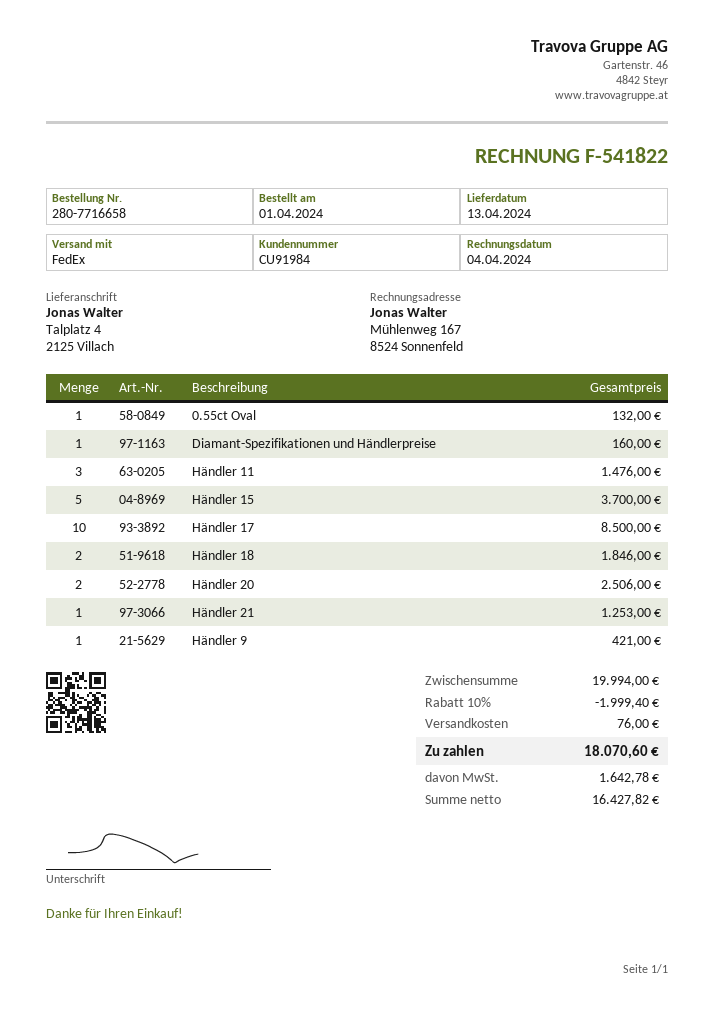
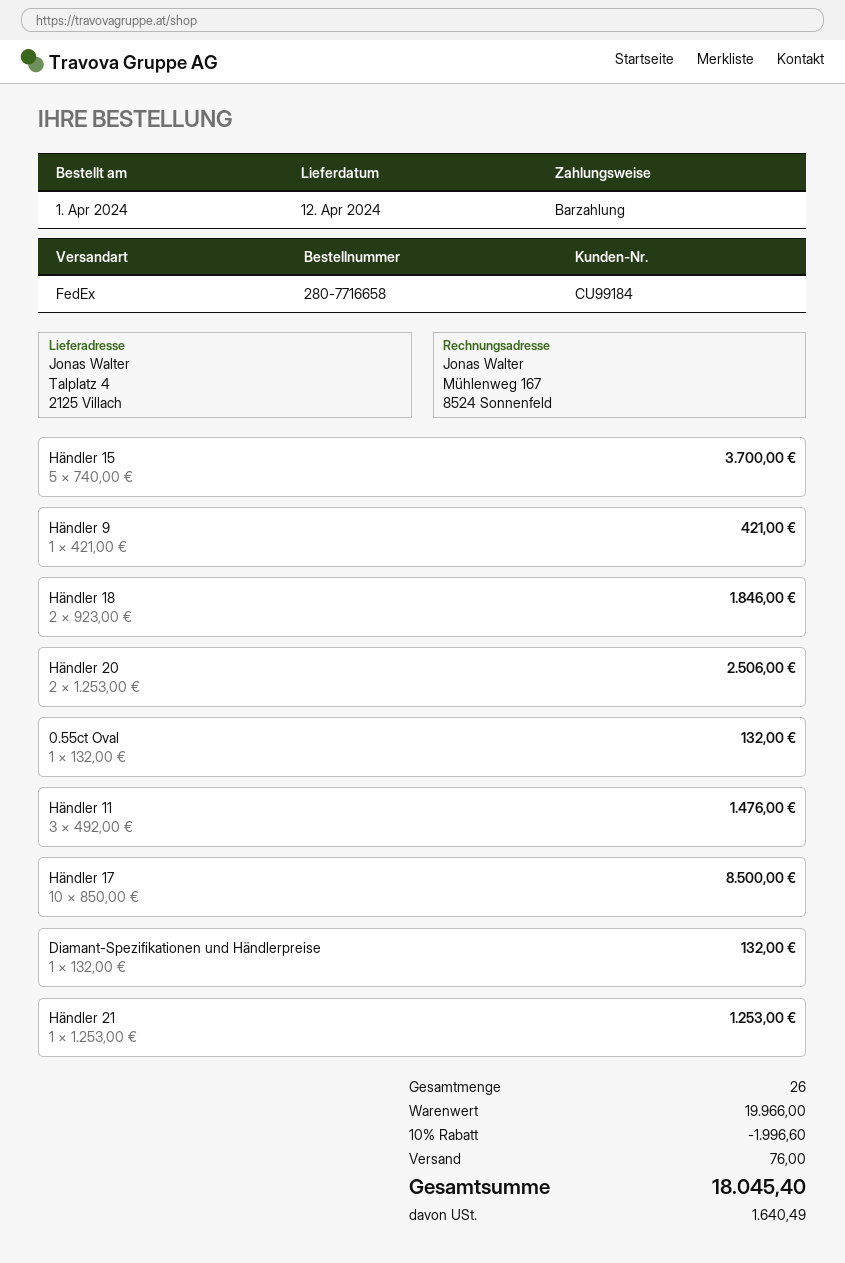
delivery date: 2024-04-13 -> 2024-04-12
customer number: CU91984 -> CU99184
Diamant-Spezifikationen und Händlerpreise: 1 for 160.00 -> 1 for 132.00
subtotal: 19994.00 -> 19966.00
discount: 10% = 1999.40 -> 10% = 1996.60
tax: 1642.78 -> 1640.49
total: 18070.60 -> 18045.40

